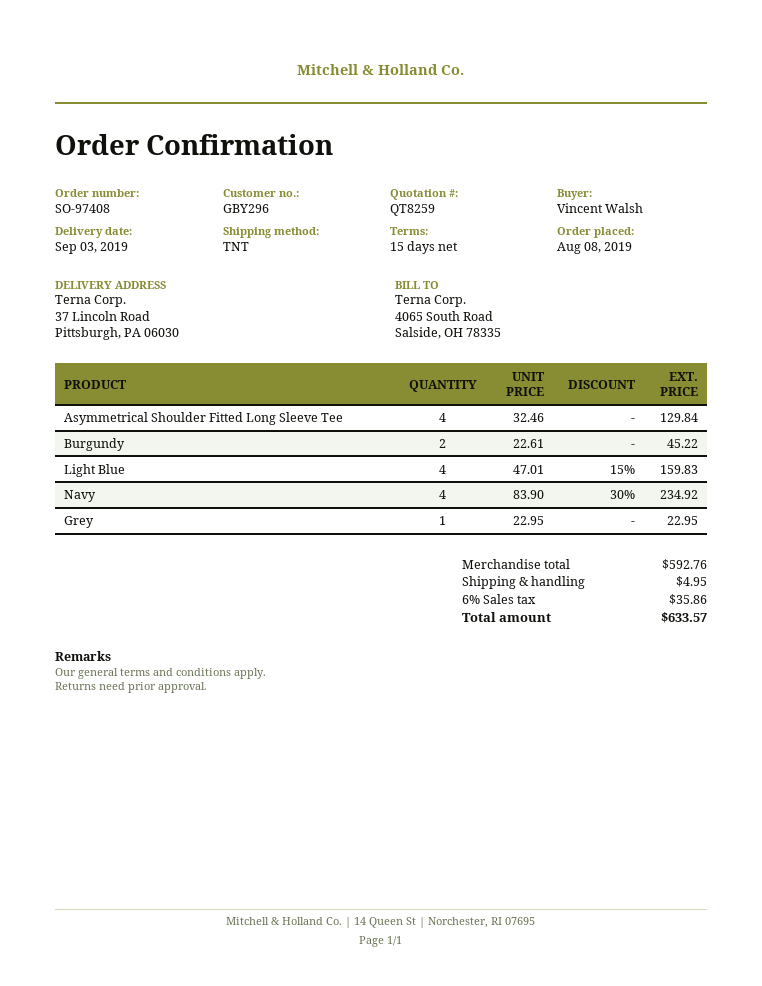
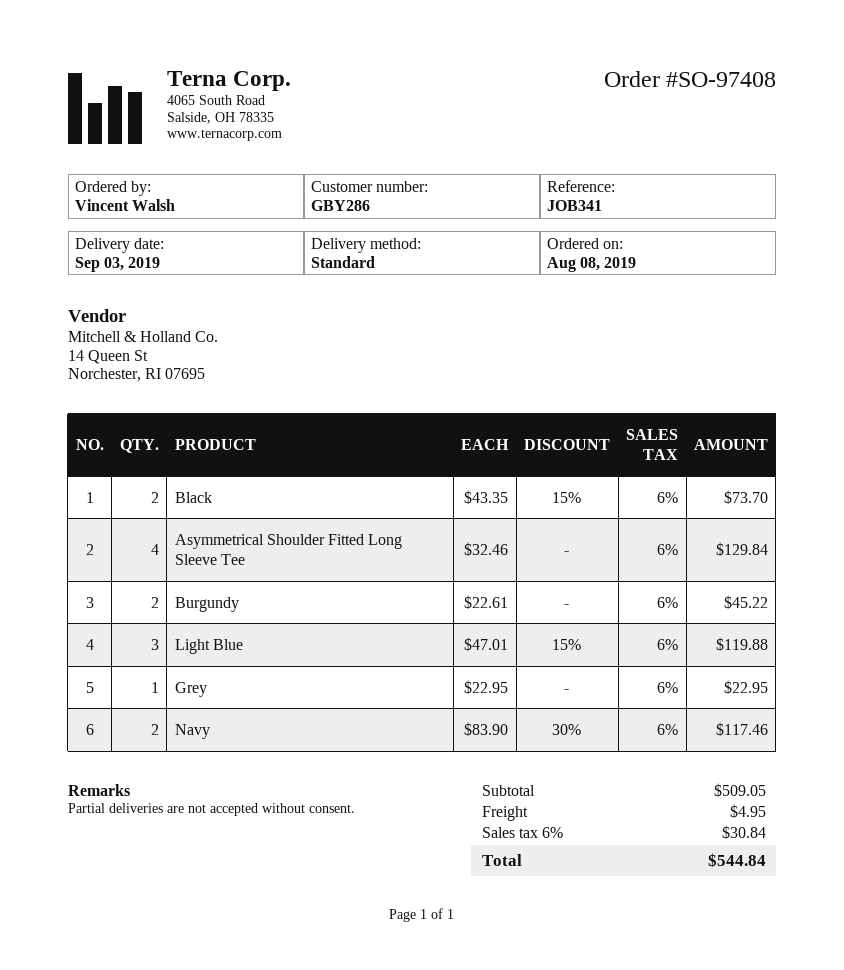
customer number: GBY296 -> GBY286
shipping method: TNT -> standard
Light Blue: 4 x 47.01 - 15% = 159.83 -> 3 x 47.01 - 15% = 119.88
Navy: 4 x 83.90 - 30% = 234.92 -> 2 x 83.90 - 30% = 117.46
Black: none -> 2 x 43.35 - 15% = 73.70
subtotal: 592.76 -> 509.05
tax: 6% = 35.86 -> 6% = 30.84
total: 633.57 -> 544.84

